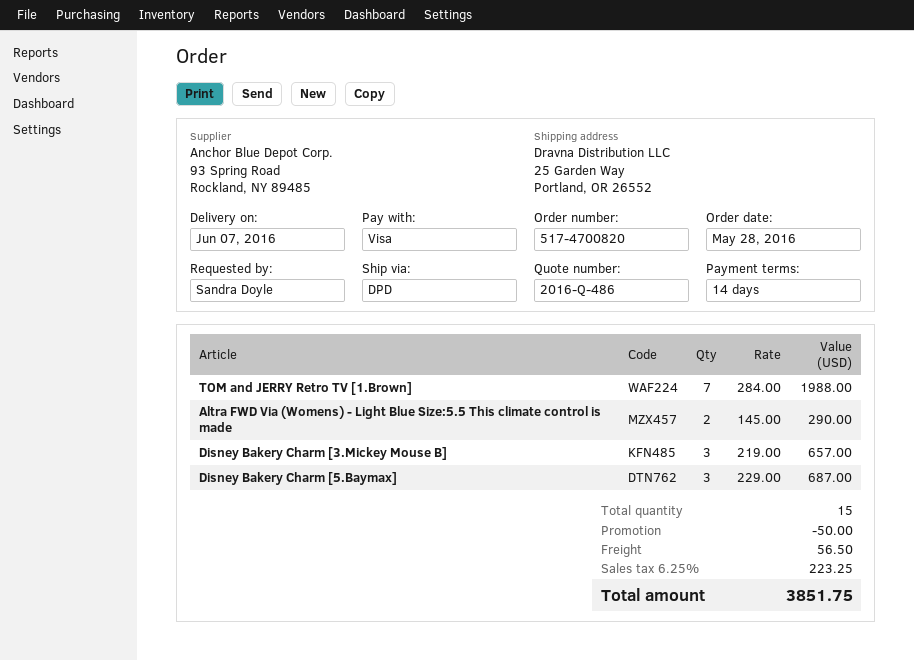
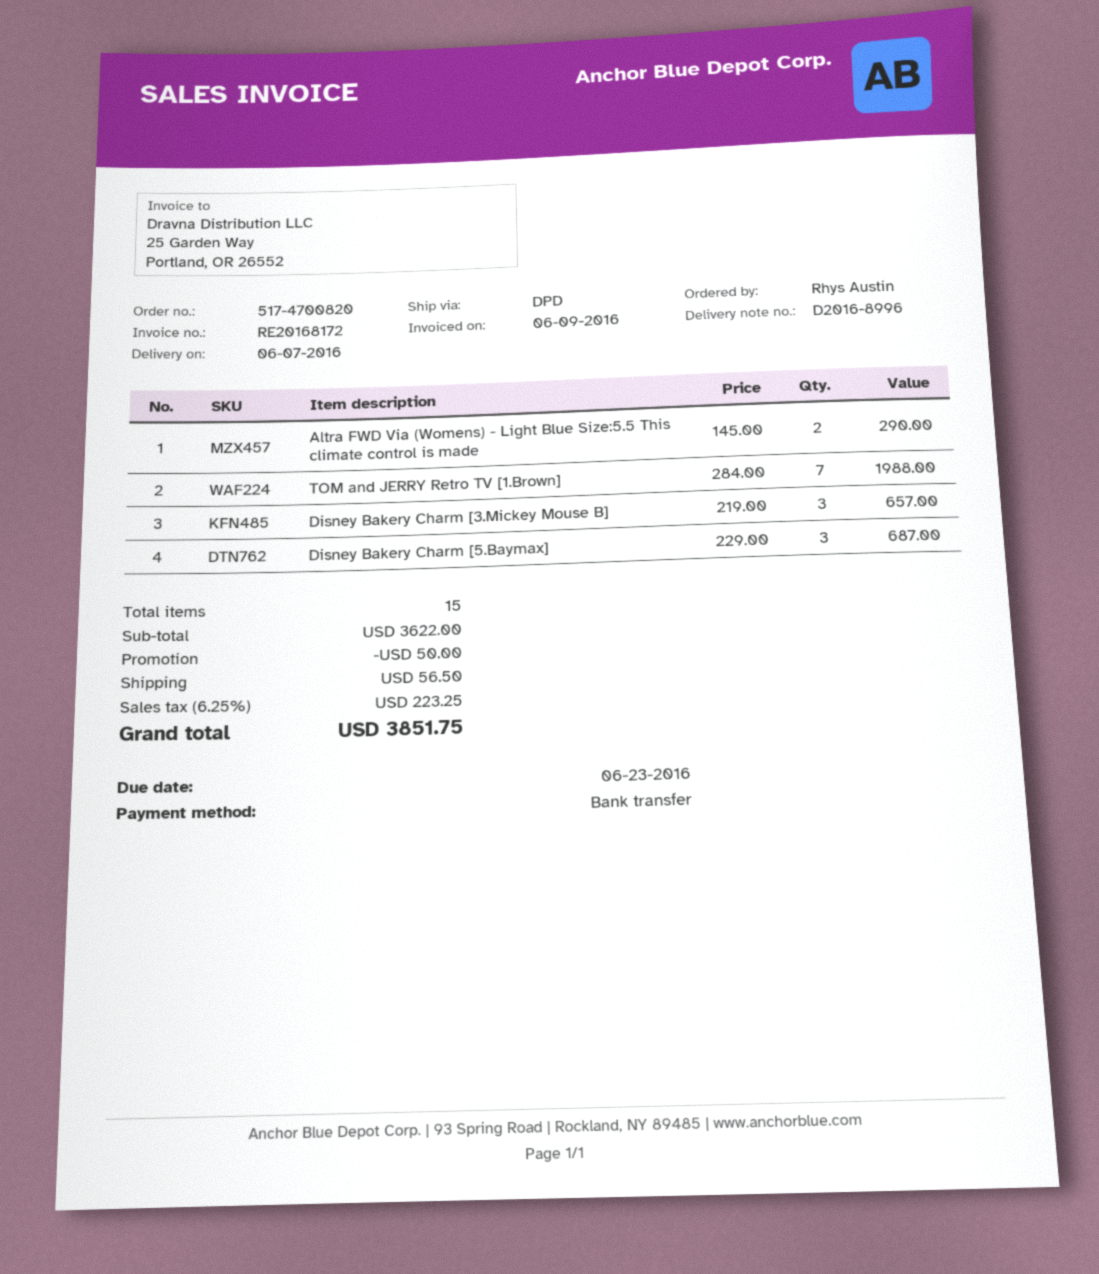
ordered by: Sandra Doyle -> Rhys Austin
payment method: Visa -> bank transfer

